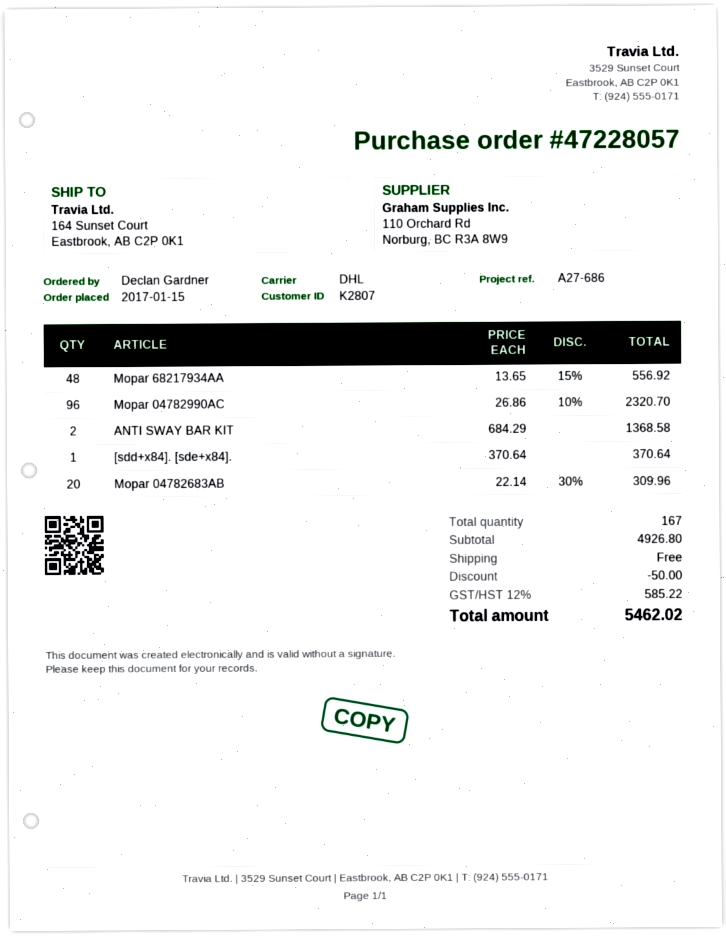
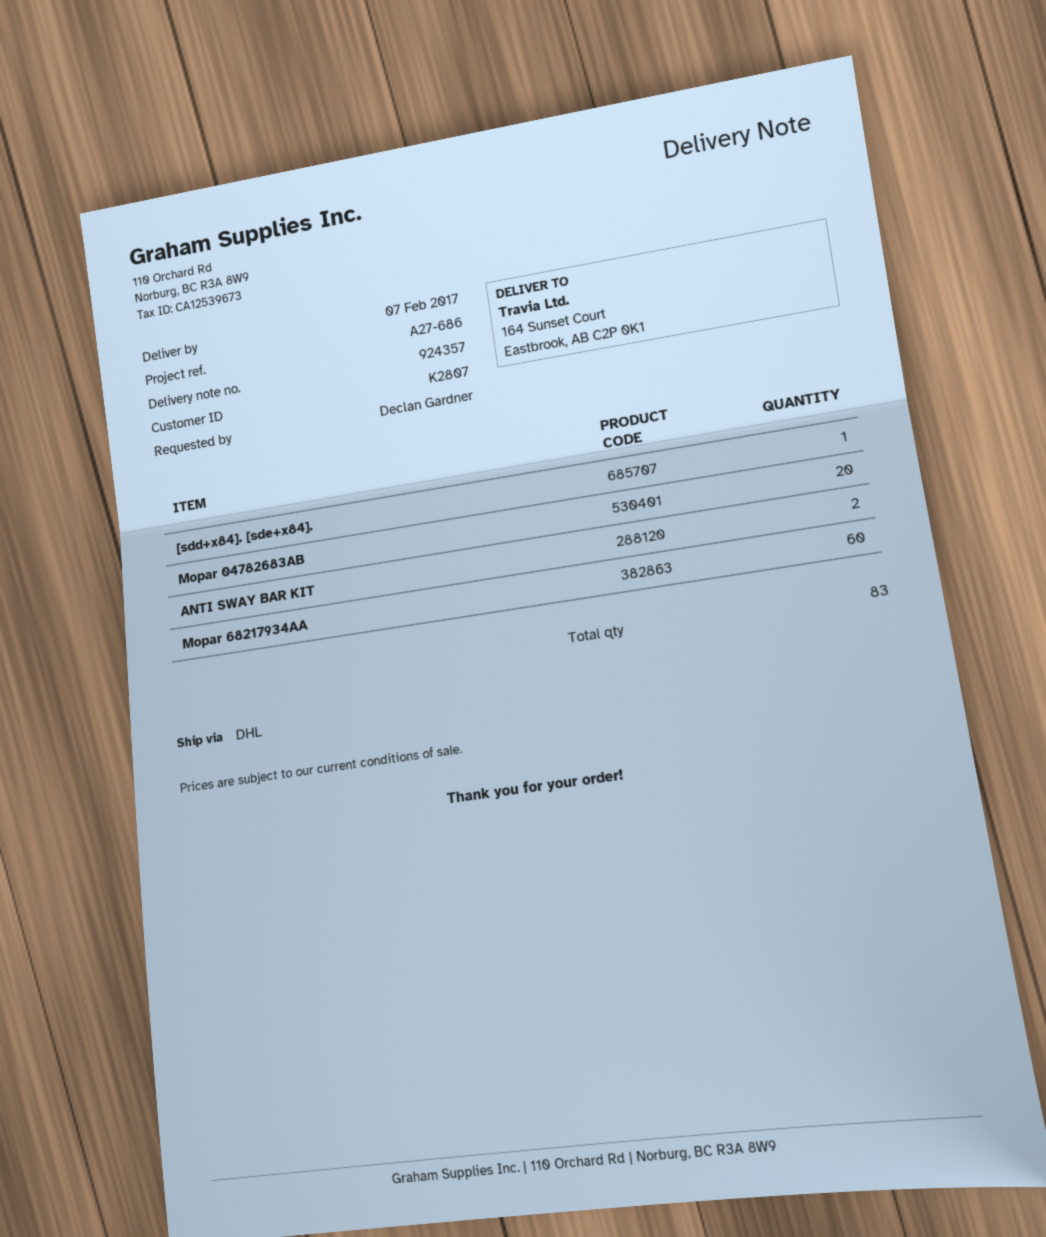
Mopar 68217934AA: 48 -> 60
Mopar 04782990AC: 96 -> none
total quantity: 167 -> 83

